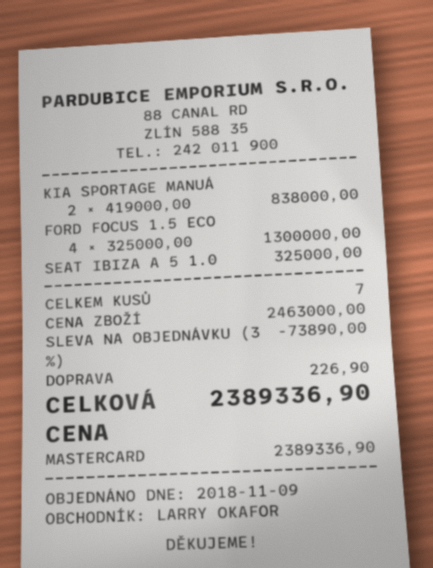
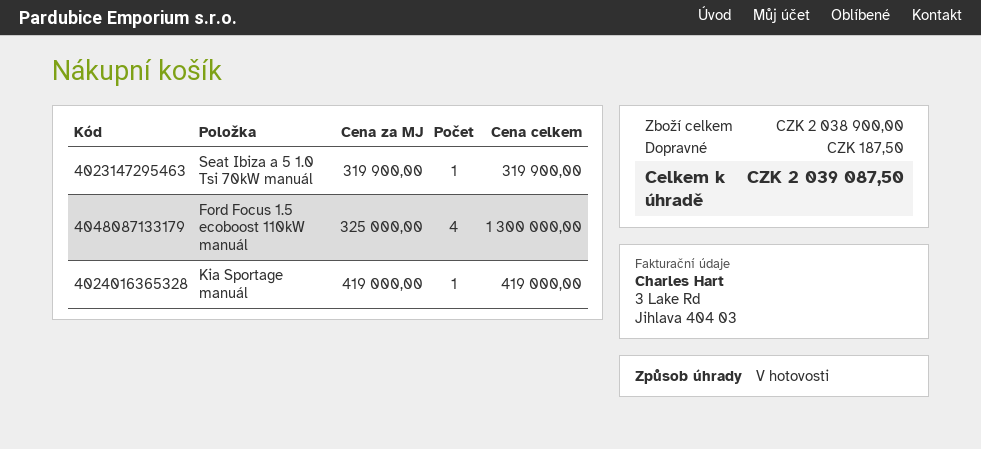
payment method: Mastercard -> cash
KIA SPORTAGE MANUÁ: 2 x 419000.00 = 838000.00 -> 1 x 419000.00 = 419000.00
SEAT IBIZA A 5 1.0: 1 x 325000.00 = 325000.00 -> 1 x 319900.00 = 319900.00
subtotal: 2463000.00 -> 2038900.00
discount: 3% = 73890.00 -> none
shipping: 226.90 -> 187.50
total: 2389336.90 -> 2039087.50

